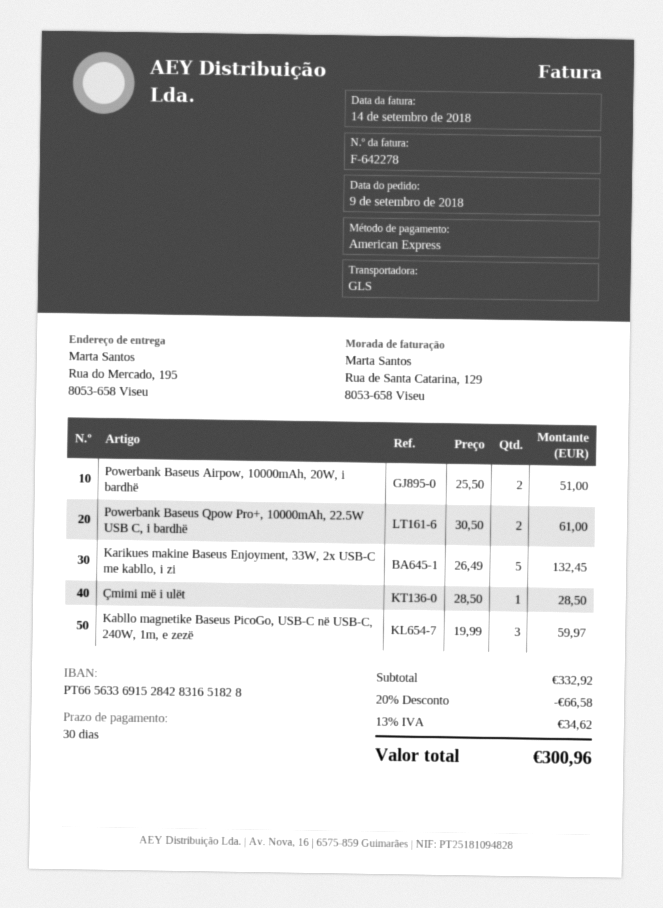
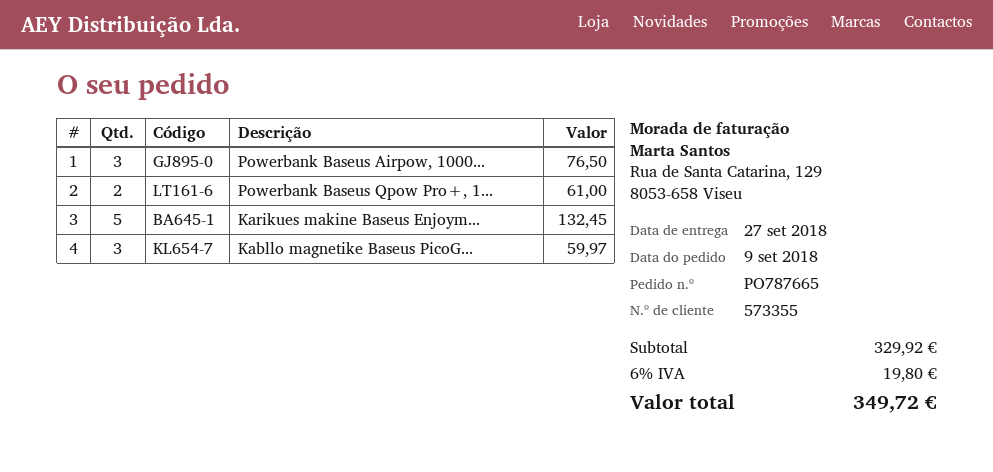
Powerbank Baseus Airpow, 10000mAh, 20W, i bardhë: 2 for 51.00 -> 3 for 76.50
Çmimi më i ulët: 1 for 28.50 -> none
subtotal: 332.92 -> 329.92
discount: 20% = 66.58 -> none
tax: 13% = 34.62 -> 6% = 19.80
total: 300.96 -> 349.72

